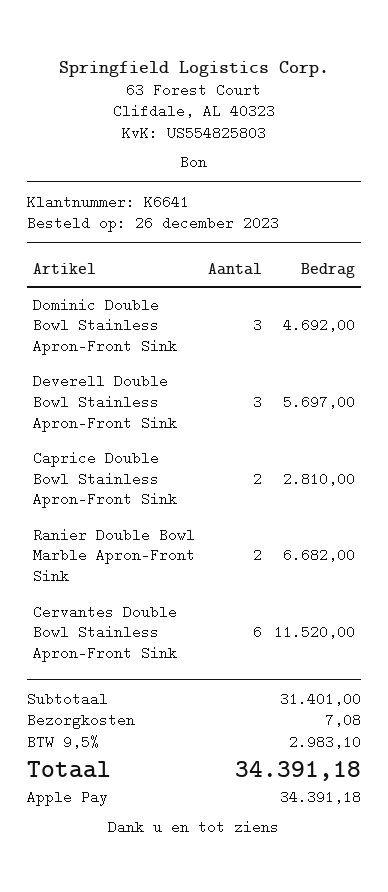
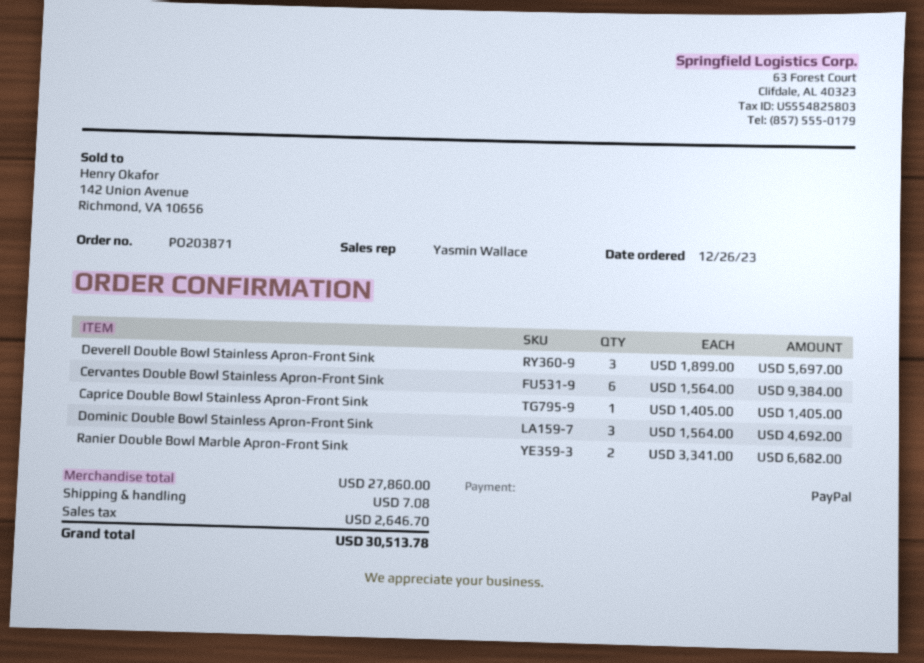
payment method: Apple Pay -> PayPal
Caprice Double Bowl Stainless Apron-Front Sink: 2 for 2810.00 -> 1 for 1405.00
Cervantes Double Bowl Stainless Apron-Front Sink: 6 for 11520.00 -> 6 for 9384.00
subtotal: 31401.00 -> 27860.00
tax: 2983.10 -> 2646.70
total: 34391.18 -> 30513.78

